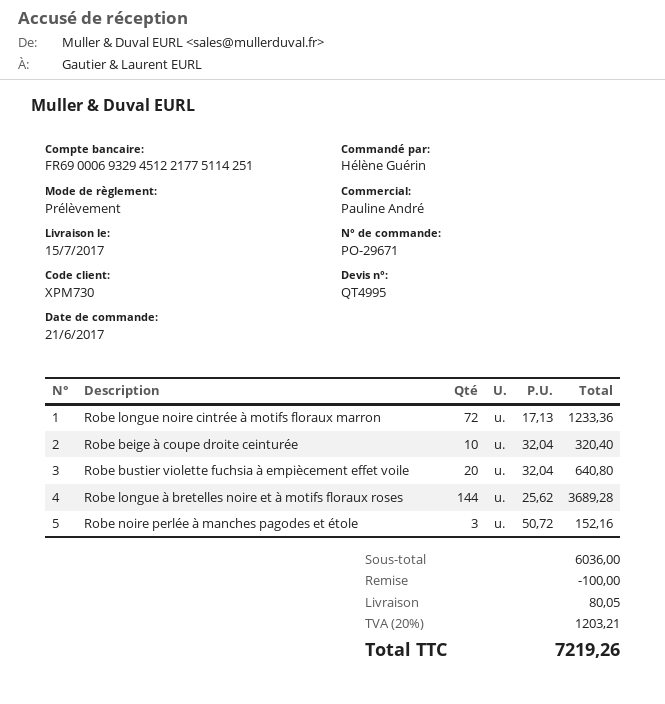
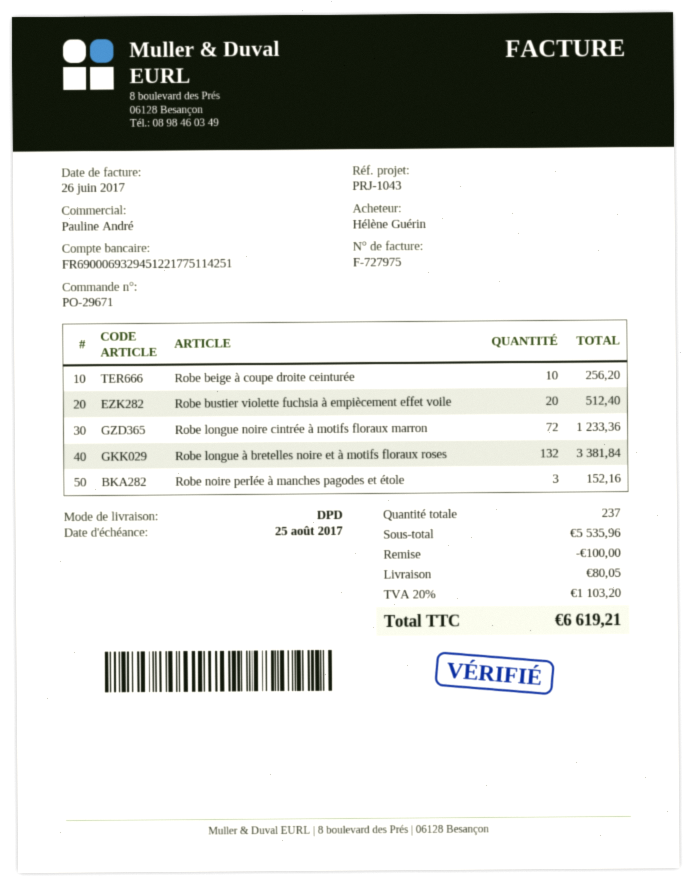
Robe beige à coupe droite ceinturée: 10 for 320.40 -> 10 for 256.20
Robe bustier violette fuchsia à empiècement effet voile: 20 for 640.80 -> 20 for 512.40
Robe longue à bretelles noire et à motifs floraux roses: 144 for 3689.28 -> 132 for 3381.84
subtotal: 6036.00 -> 5535.96
tax: 20% = 1203.21 -> 20% = 1103.20
total: 7219.26 -> 6619.21

